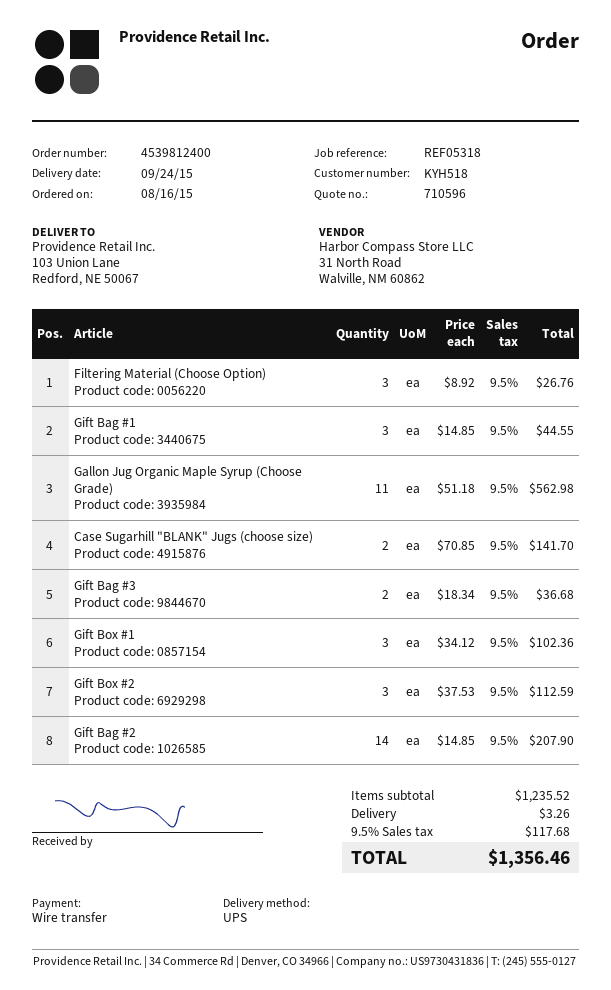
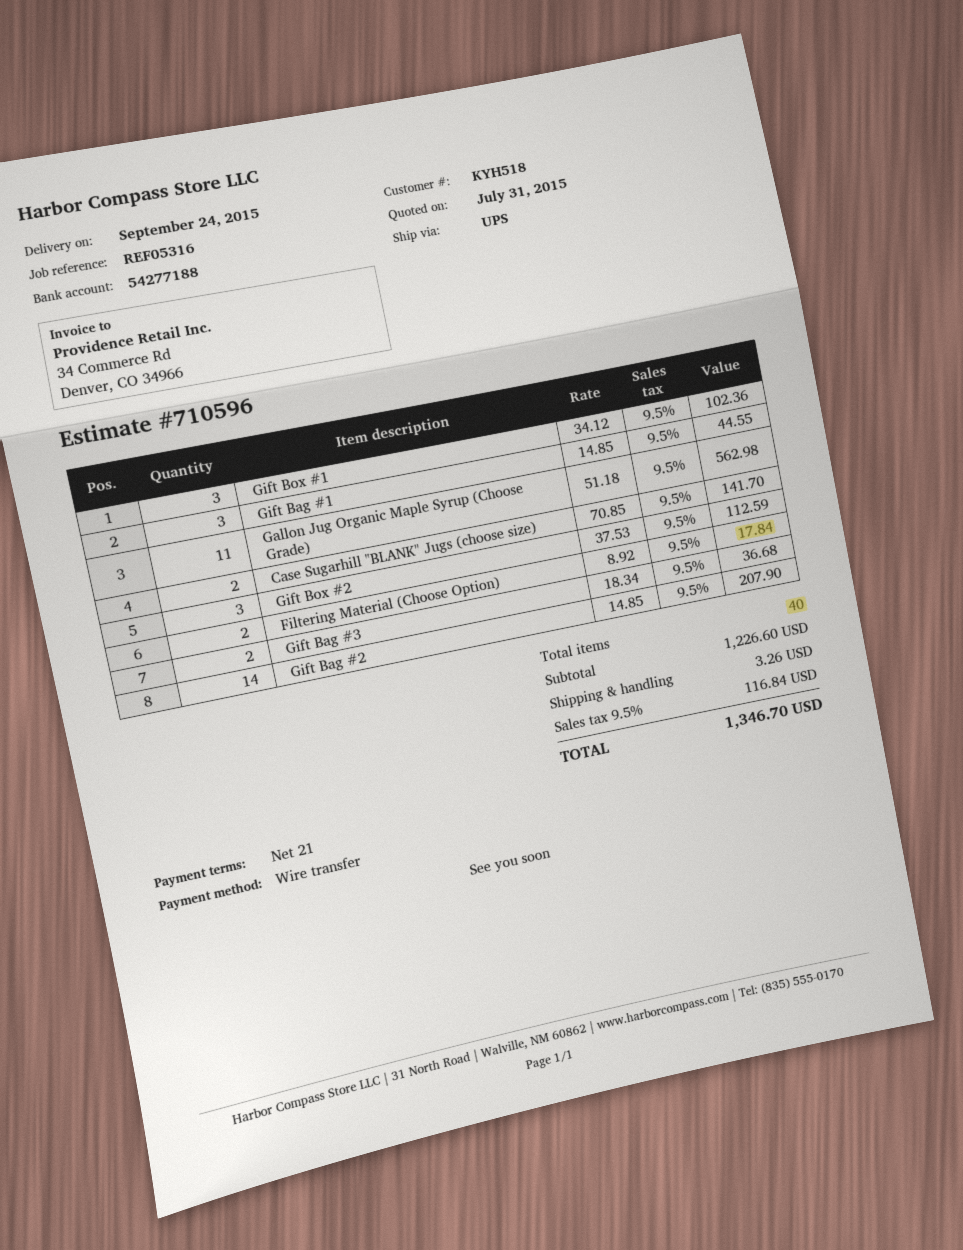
reference: REF05318 -> REF05316
Filtering Material (Choose Option): 3 x 8.92 = 26.76 -> 2 x 8.92 = 17.84
subtotal: 1235.52 -> 1226.60
tax: 9.5% = 117.68 -> 9.5% = 116.84
total: 1356.46 -> 1346.70

